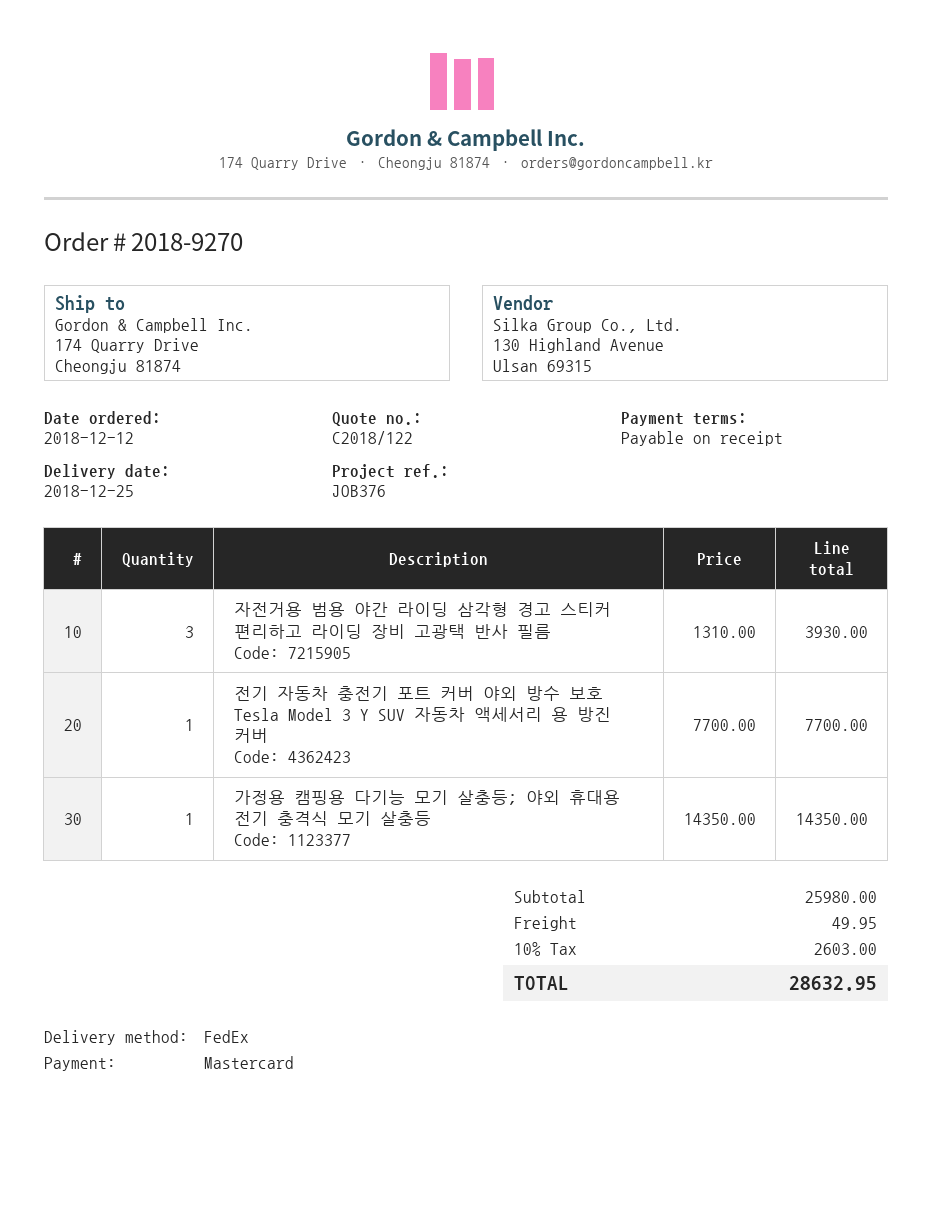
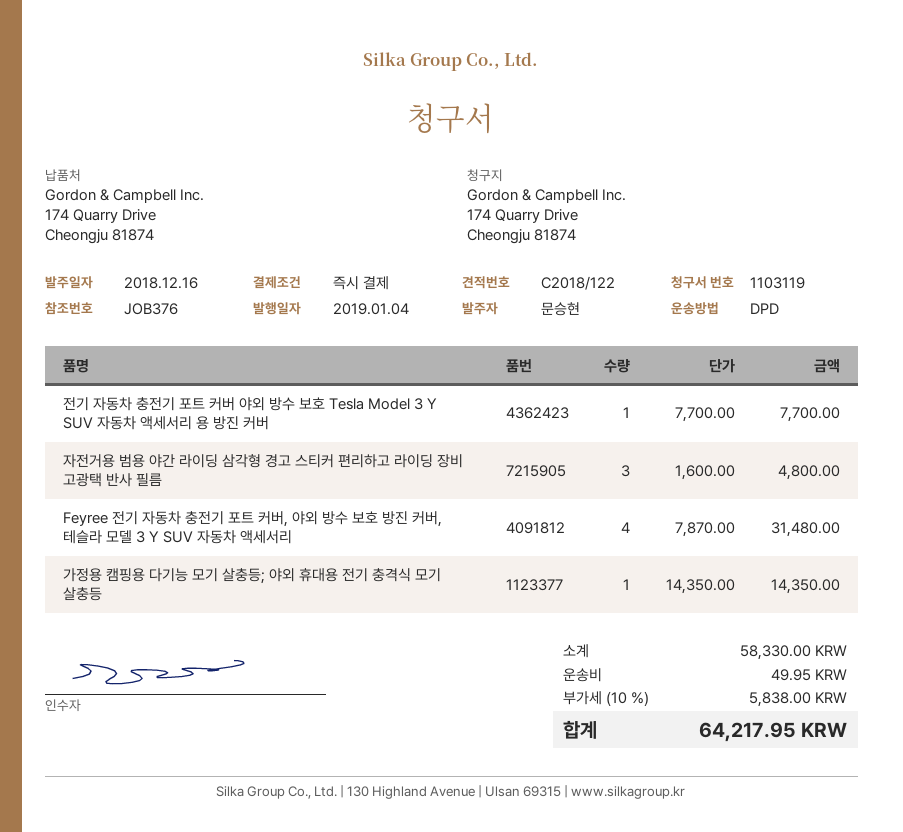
order date: 2018-12-12 -> 2018-12-16
shipping method: FedEx -> DPD
자전거용 범용 야간 라이딩 삼각형 경고 스티커 편리하고 라이딩 장비 고광택 반사 필름: 3 x 1310.00 = 3930.00 -> 3 x 1600.00 = 4800.00
Feyree 전기 자동차 충전기 포트 커버, 야외 방수 보호 방진 커버, 테슬라 모델 3 Y SUV 자동차 액세서리: none -> 4 x 7870.00 = 31480.00
subtotal: 25980.00 -> 58330.00
tax: 10% = 2603.00 -> 10% = 5838.00
total: 28632.95 -> 64217.95

